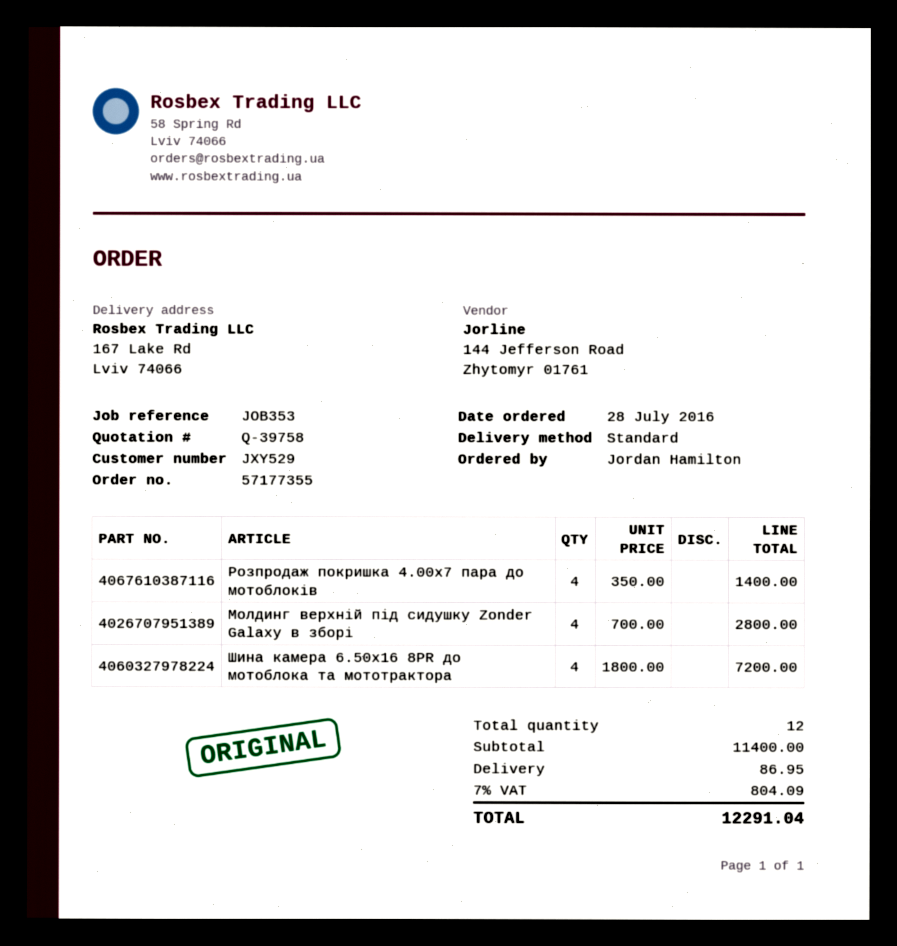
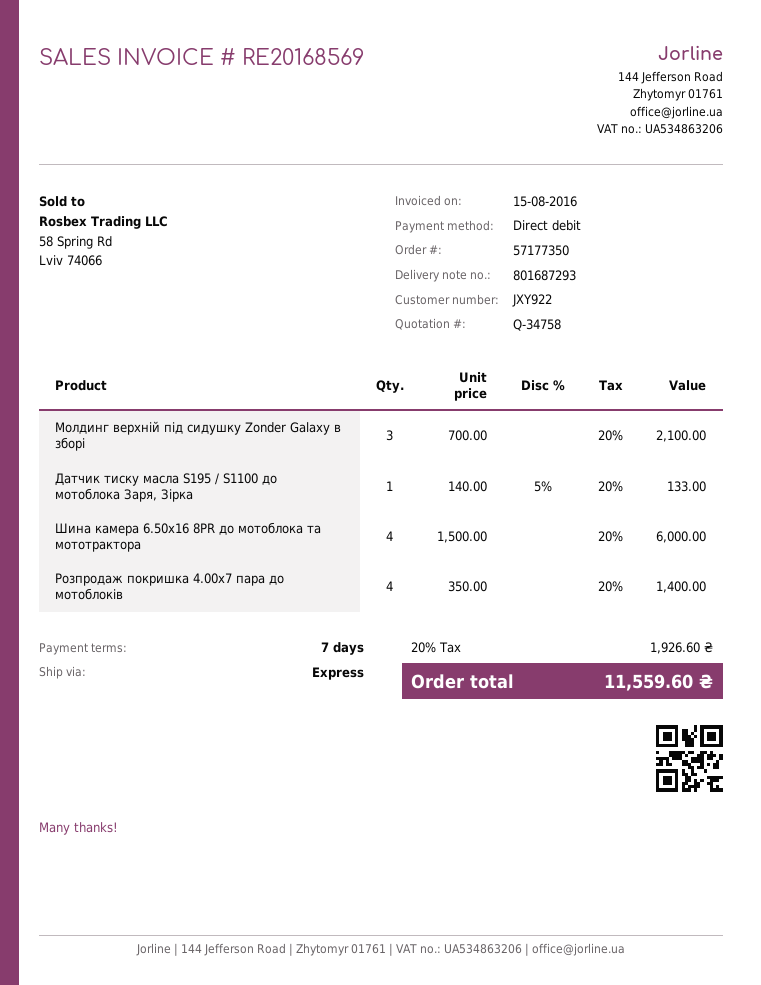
quote number: Q-39758 -> Q-34758
order number: 57177355 -> 57177350
customer number: JXY529 -> JXY922
shipping method: standard -> express
Молдинг верхній під сидушку Zonder Galaxy в зборі: 4 x 700.00 = 2800.00 -> 3 x 700.00 = 2100.00
Шина камера 6.50х16 8PR до мотоблока та мототрактора: 4 x 1800.00 = 7200.00 -> 4 x 1500.00 = 6000.00
Датчик тиску масла S195 / S1100 до мотоблока Заря, Зірка: none -> 1 x 140.00 - 5% = 133.00
shipping: 86.95 -> none
tax: 7% = 804.09 -> 20% = 1926.60
total: 12291.04 -> 11559.60

